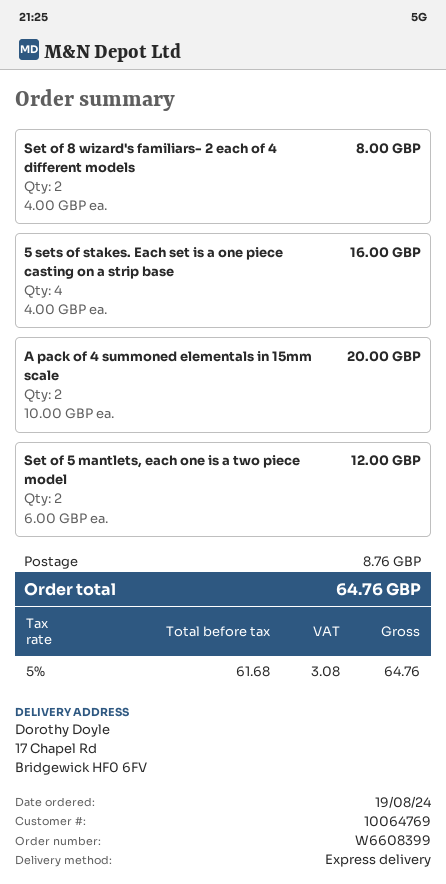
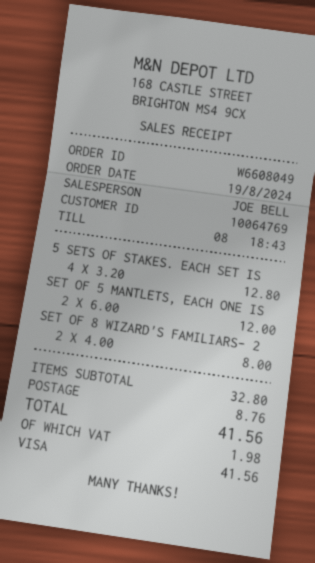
order number: W6608399 -> W6608049
5 sets of stakes. Each set is a one piece casting on a strip base: 4 x 4.00 = 16.00 -> 4 x 3.20 = 12.80
A pack of 4 summoned elementals in 15mm scale: 2 x 10.00 = 20.00 -> none
tax: 3.08 -> 1.98
total: 64.76 -> 41.56

